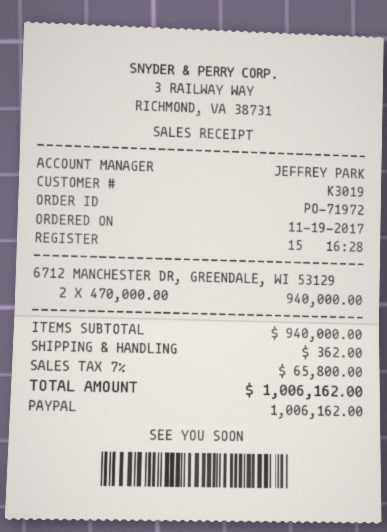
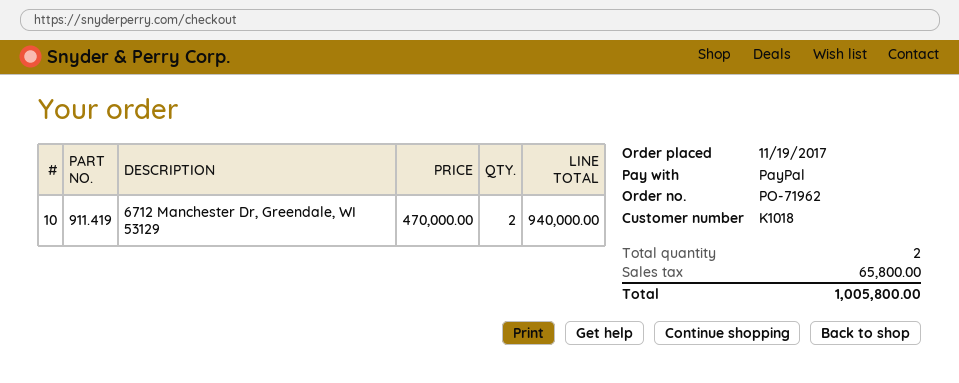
order number: PO-71972 -> PO-71962
customer number: K3019 -> K1018
shipping: 362.00 -> none
total: 1006162.00 -> 1005800.00

